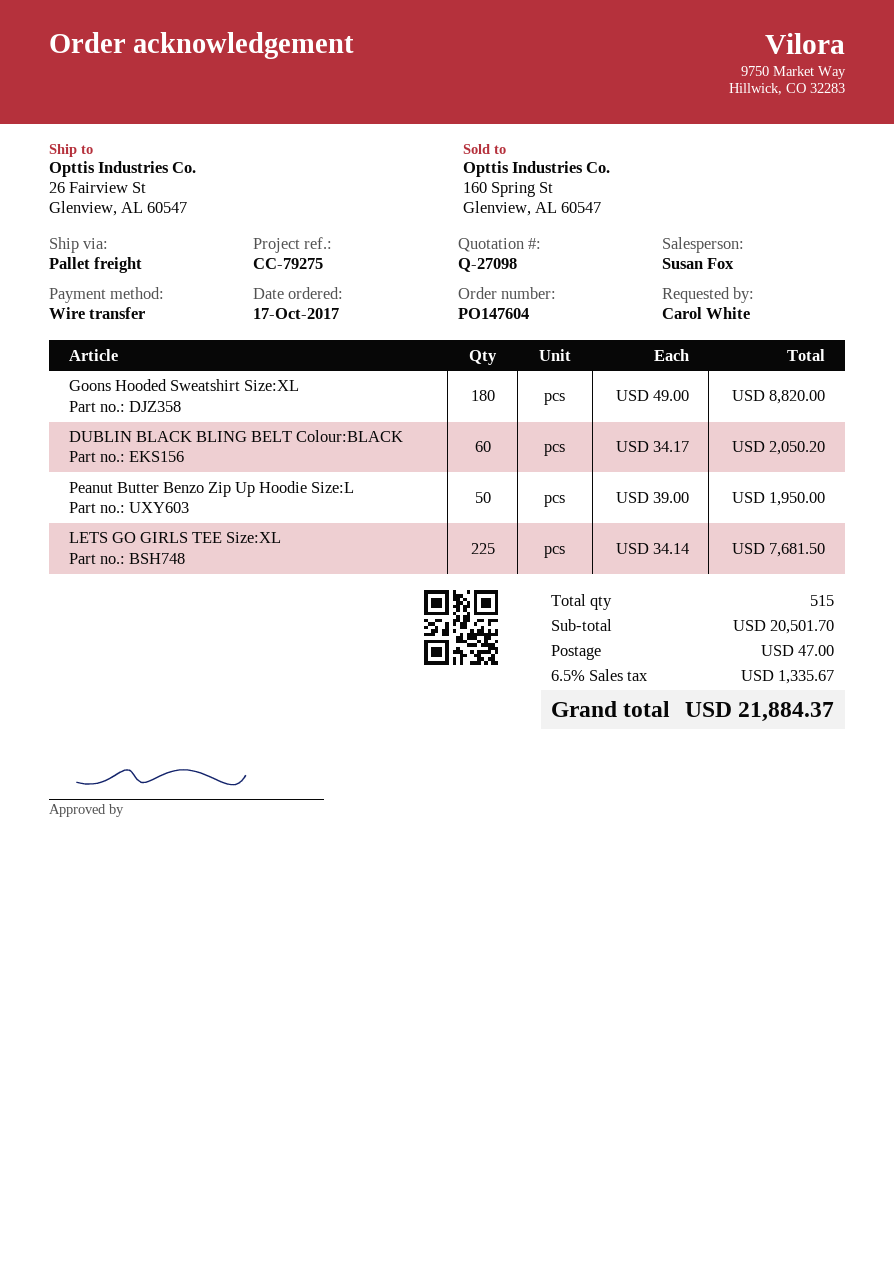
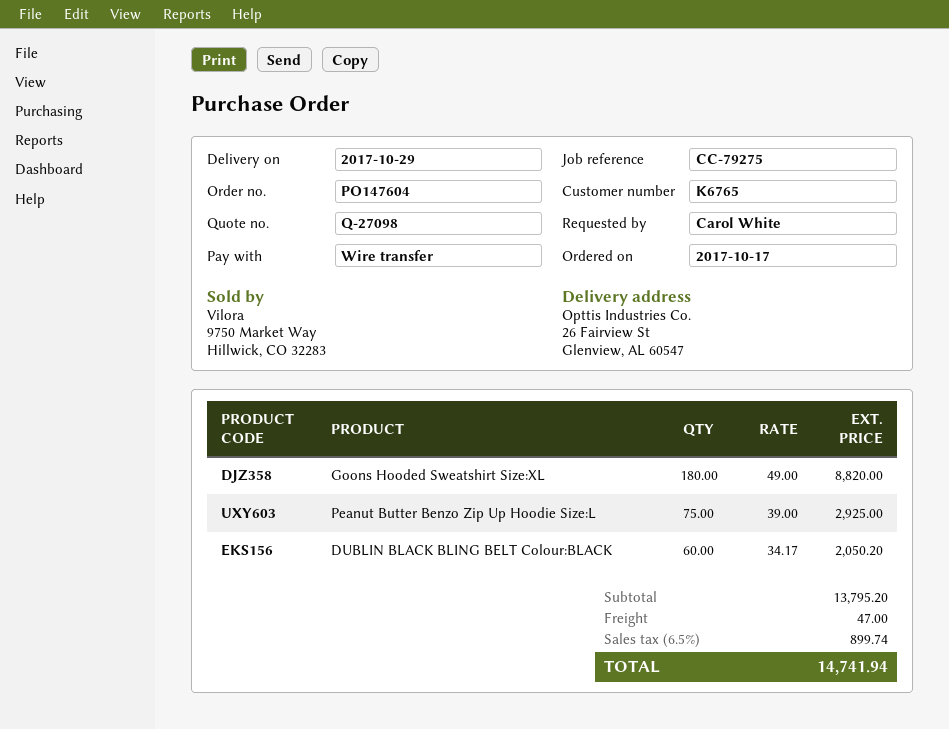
Peanut Butter Benzo Zip Up Hoodie Size:L: 50 x 39.00 = 1950.00 -> 75 x 39.00 = 2925.00
LETS GO GIRLS TEE Size:XL: 225 x 34.14 = 7681.50 -> none
subtotal: 20501.70 -> 13795.20
tax: 6.5% = 1335.67 -> 6.5% = 899.74
total: 21884.37 -> 14741.94

